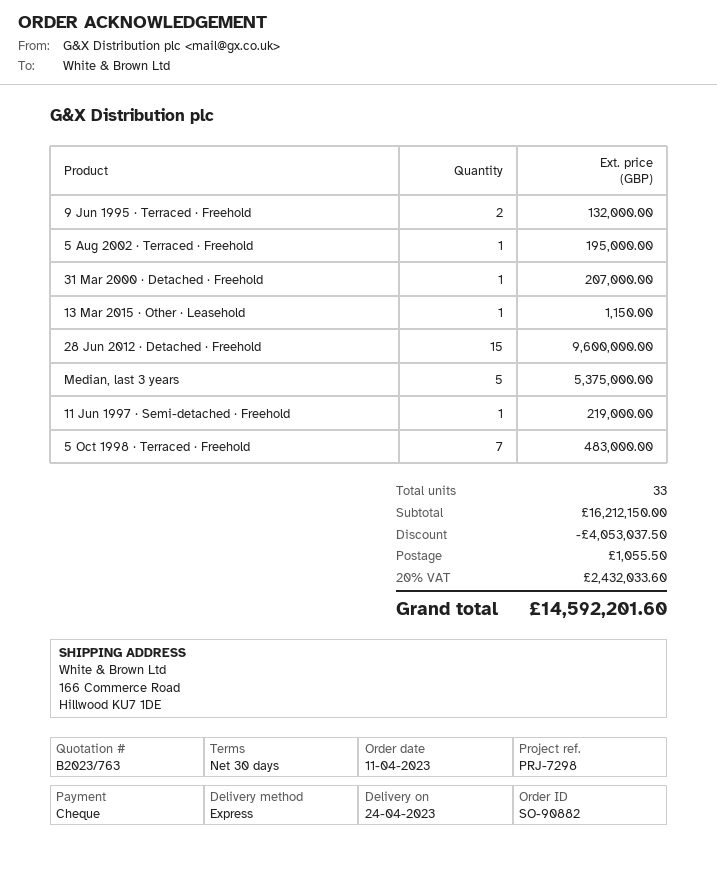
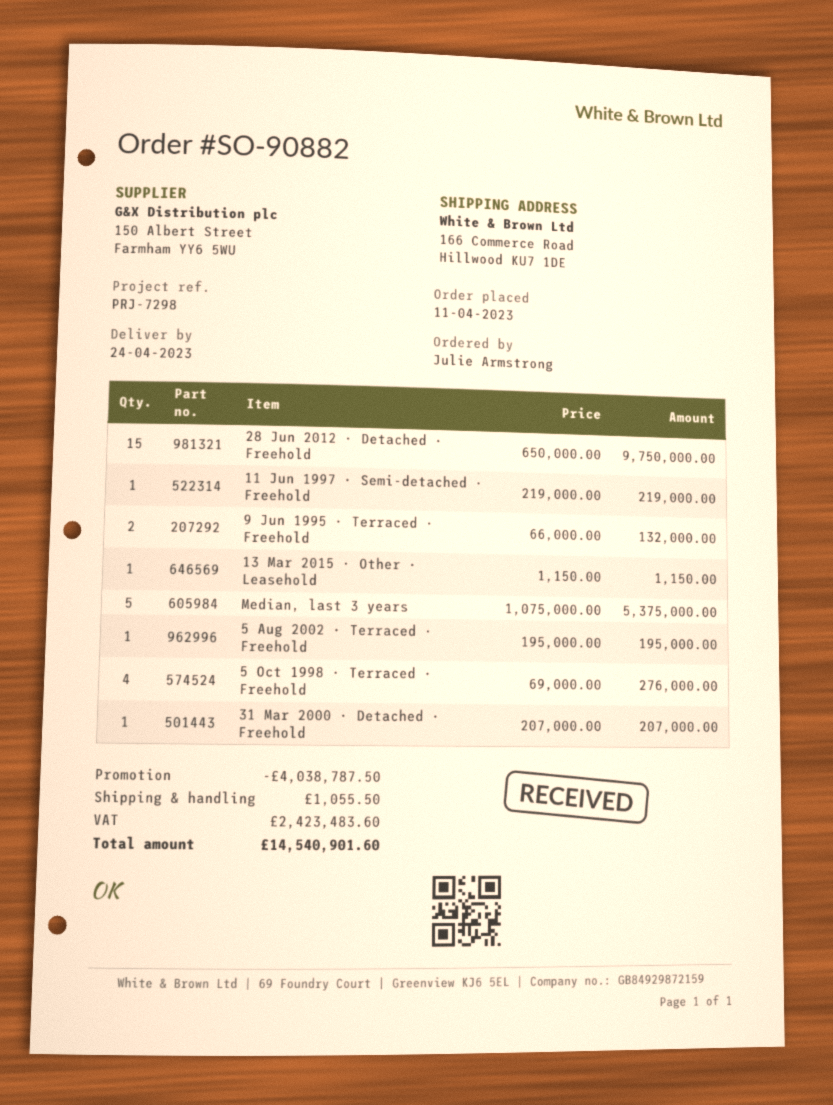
28 Jun 2012 · Detached · Freehold: 15 for 9600000.00 -> 15 for 9750000.00
5 Oct 1998 · Terraced · Freehold: 7 for 483000.00 -> 4 for 276000.00
discount: 4053037.50 -> 4038787.50
tax: 2432033.60 -> 2423483.60
total: 14592201.60 -> 14540901.60

